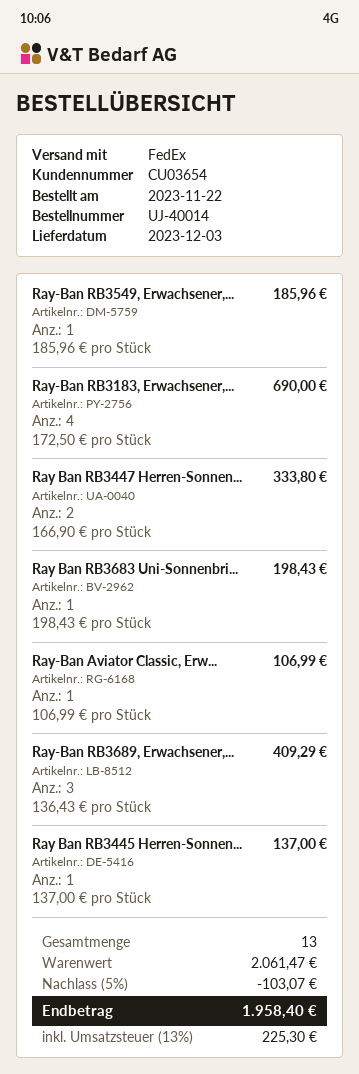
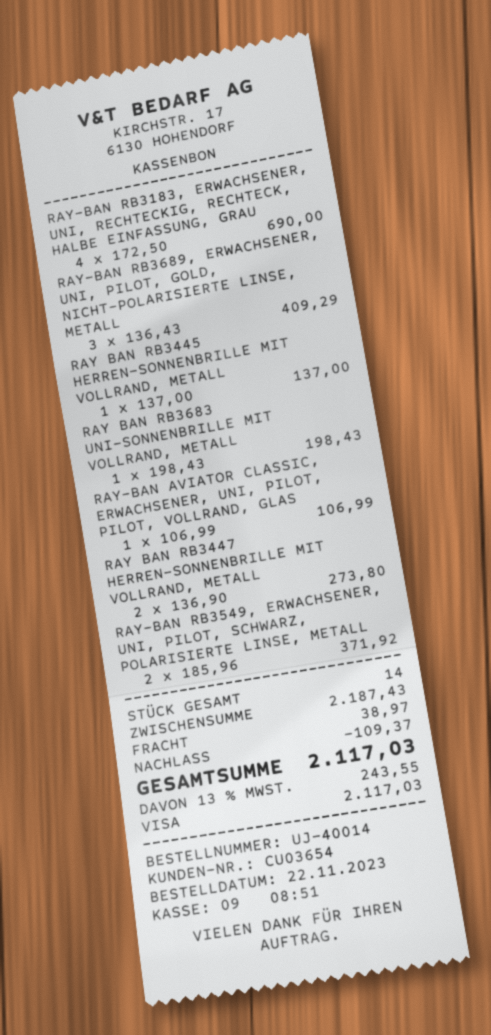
Ray-Ban RB3549, Erwachsener,...: 1 x 185.96 = 185.96 -> 2 x 185.96 = 371.92
Ray Ban RB3447 Herren-Sonnen...: 2 x 166.90 = 333.80 -> 2 x 136.90 = 273.80
total quantity: 13 -> 14
subtotal: 2061.47 -> 2187.43
discount: 103.07 -> 109.37
shipping: none -> 38.97
tax: 13% = 225.30 -> 13% = 243.55
total: 1958.40 -> 2117.03

